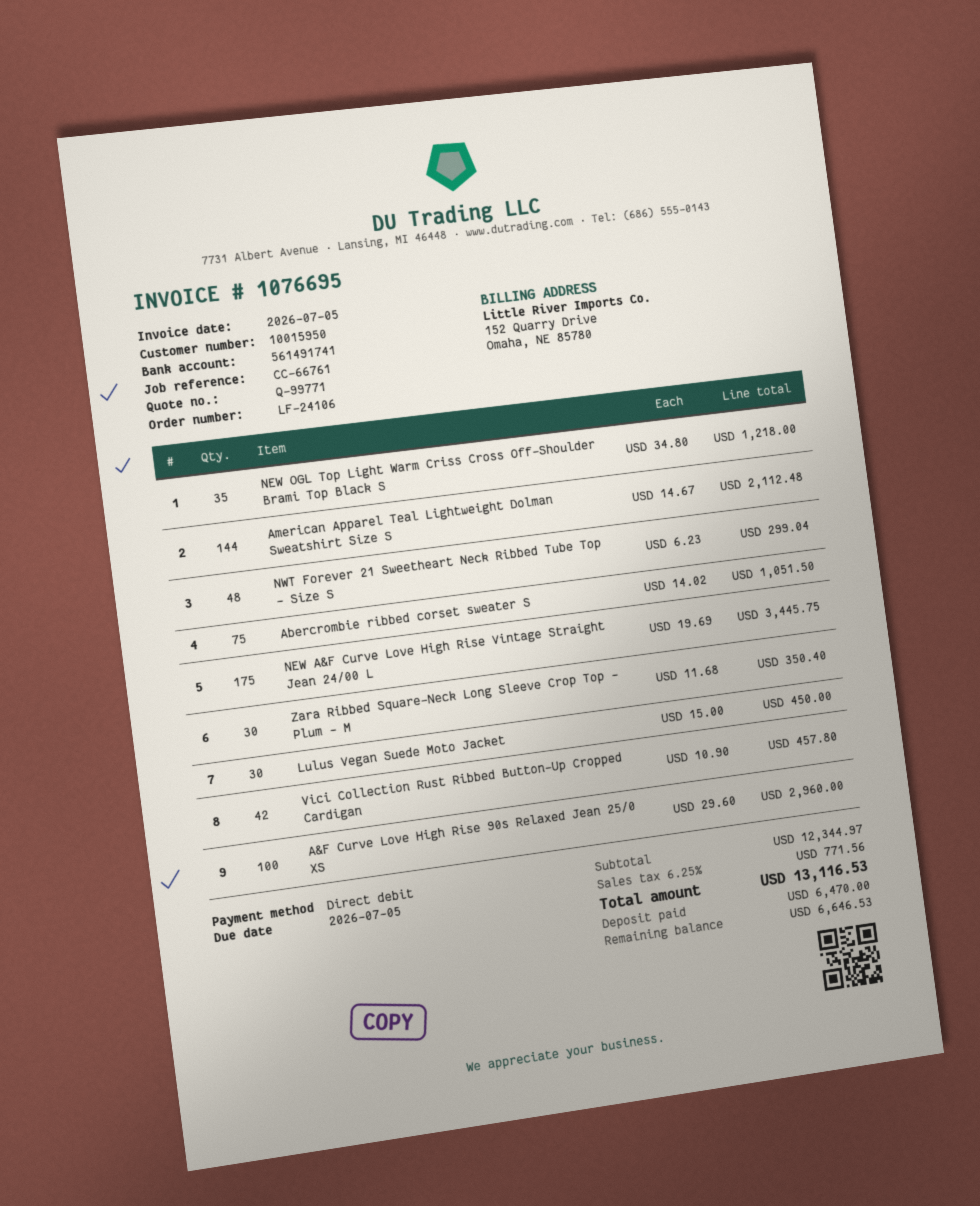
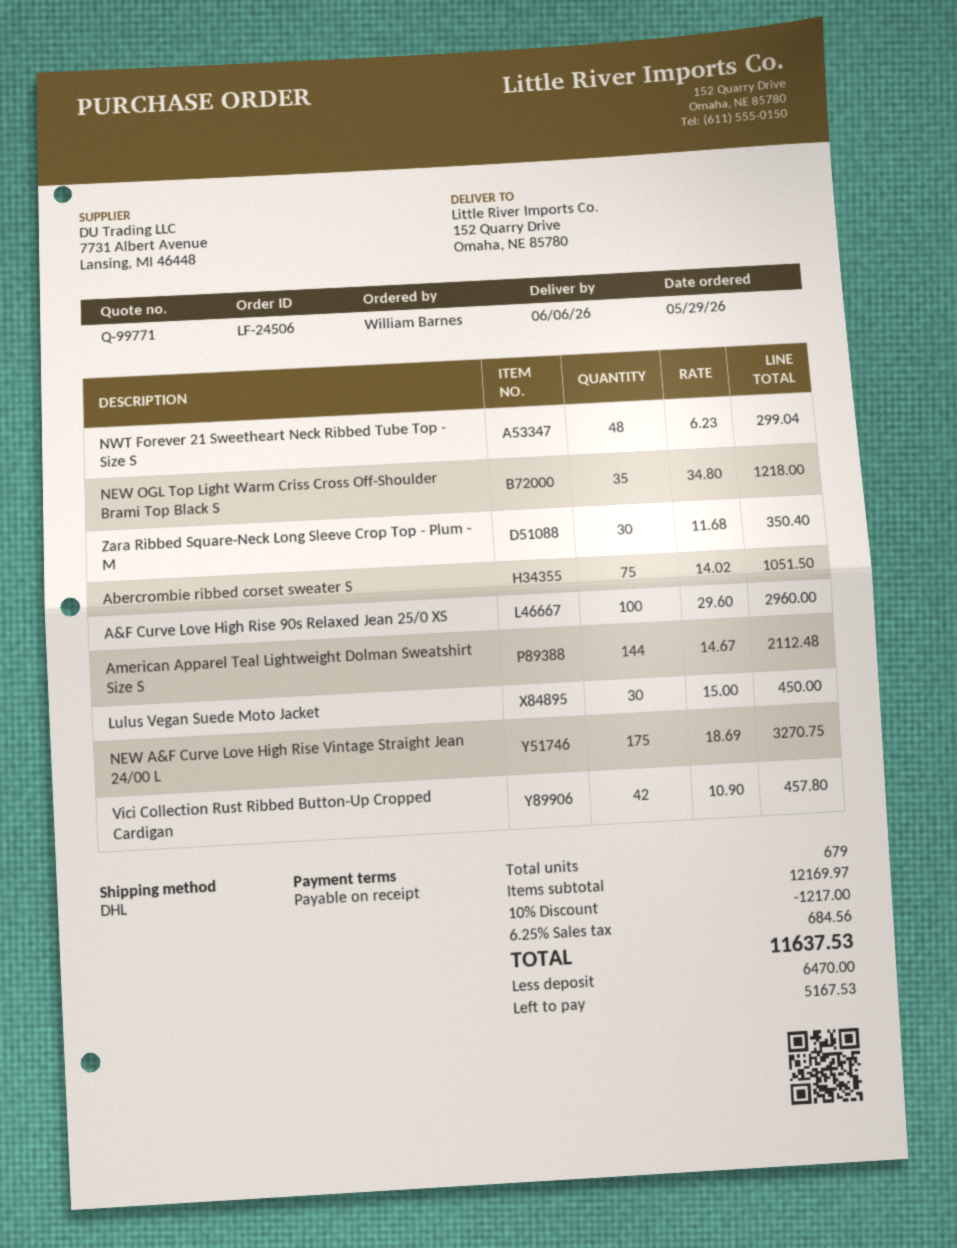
order number: LF-24106 -> LF-24506
NEW A&F Curve Love High Rise Vintage Straight Jean 24/00 L: 175 x 19.69 = 3445.75 -> 175 x 18.69 = 3270.75
subtotal: 12344.97 -> 12169.97
discount: none -> 10% = 1217.00
tax: 6.25% = 771.56 -> 6.25% = 684.56
total: 13116.53 -> 11637.53
balance: 6646.53 -> 5167.53

